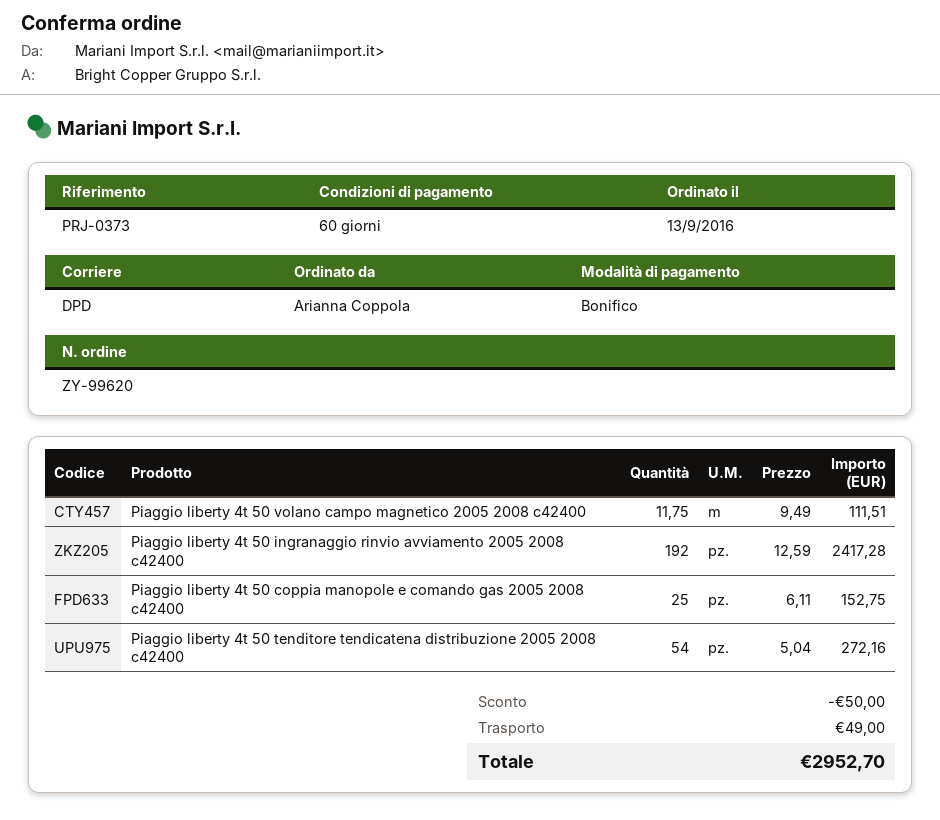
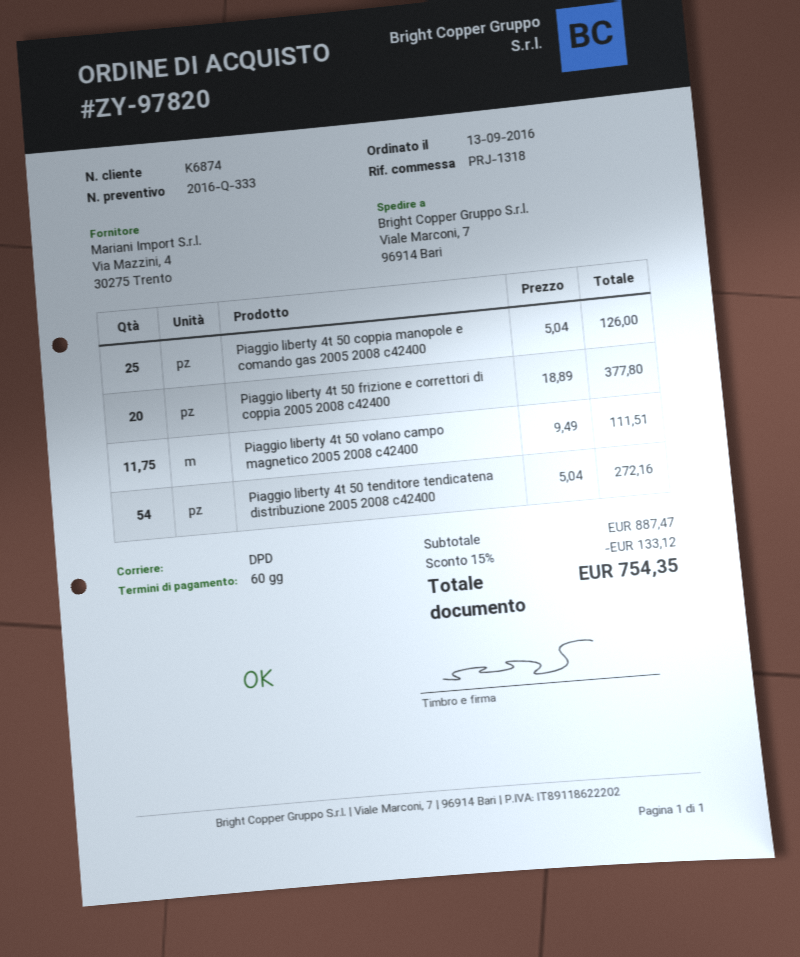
order number: ZY-99620 -> ZY-97820
reference: PRJ-0373 -> PRJ-1318
Piaggio liberty 4t 50 ingranaggio rinvio avviamento 2005 2008 c42400: 192 x 12.59 = 2417.28 -> none
Piaggio liberty 4t 50 coppia manopole e comando gas 2005 2008 c42400: 25 x 6.11 = 152.75 -> 25 x 5.04 = 126.00
Piaggio liberty 4t 50 frizione e correttori di coppia 2005 2008 c42400: none -> 20 x 18.89 = 377.80
discount: 50.00 -> 133.12
shipping: 49.00 -> none
total: 2952.70 -> 754.35

